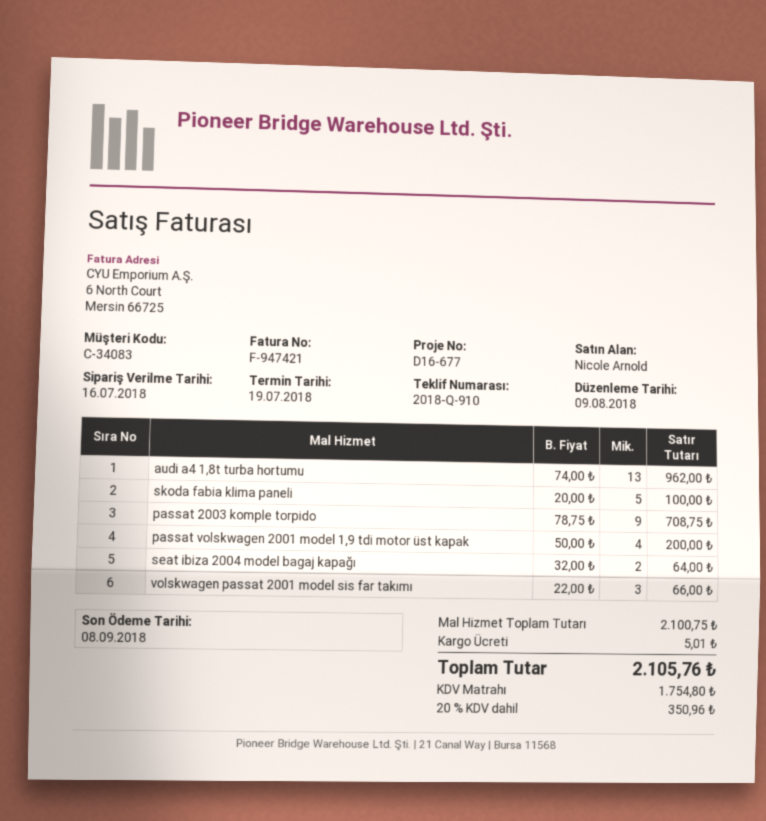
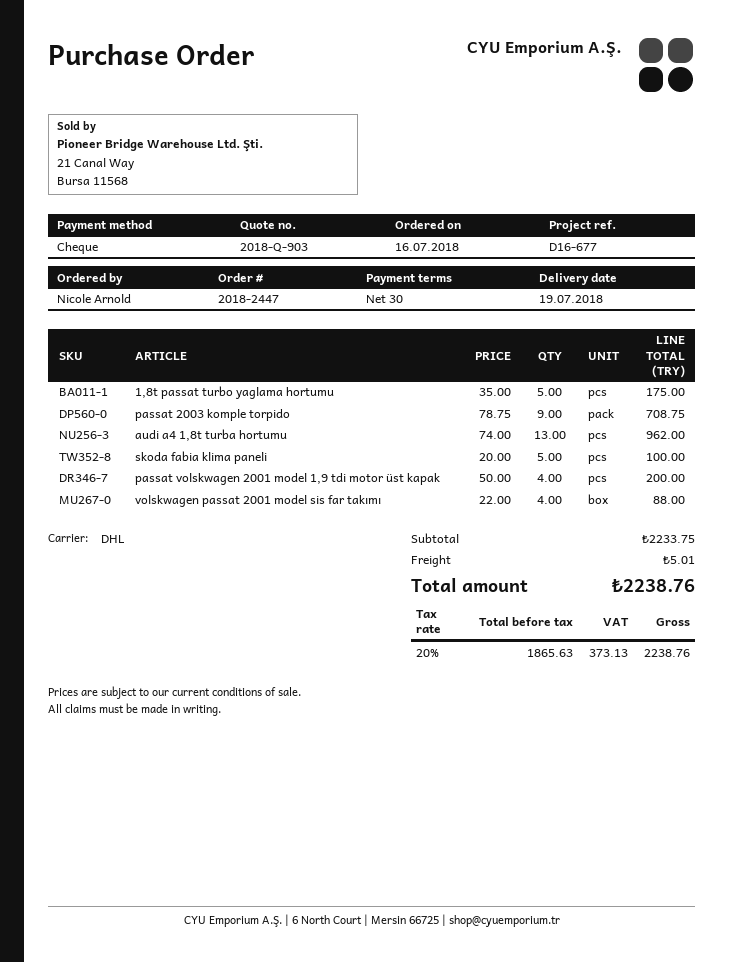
quote number: 2018-Q-910 -> 2018-Q-903
seat ibiza 2004 model bagaj kapağı: 2 x 32.00 = 64.00 -> none
volskwagen passat 2001 model sis far takımı: 3 x 22.00 = 66.00 -> 4 x 22.00 = 88.00
1,8t passat turbo yaglama hortumu: none -> 5 x 35.00 = 175.00
subtotal: 2100.75 -> 2233.75
net: 1754.80 -> 1865.63
tax: 20% = 350.96 -> 20% = 373.13
total: 2105.76 -> 2238.76

